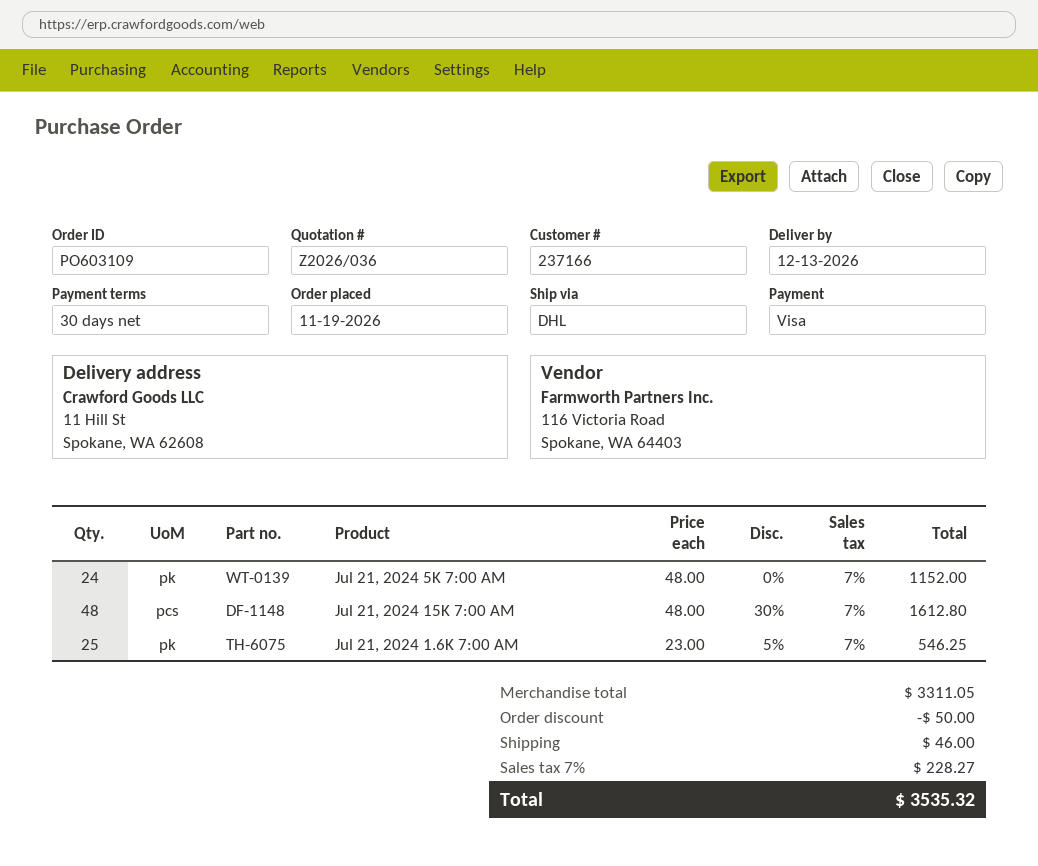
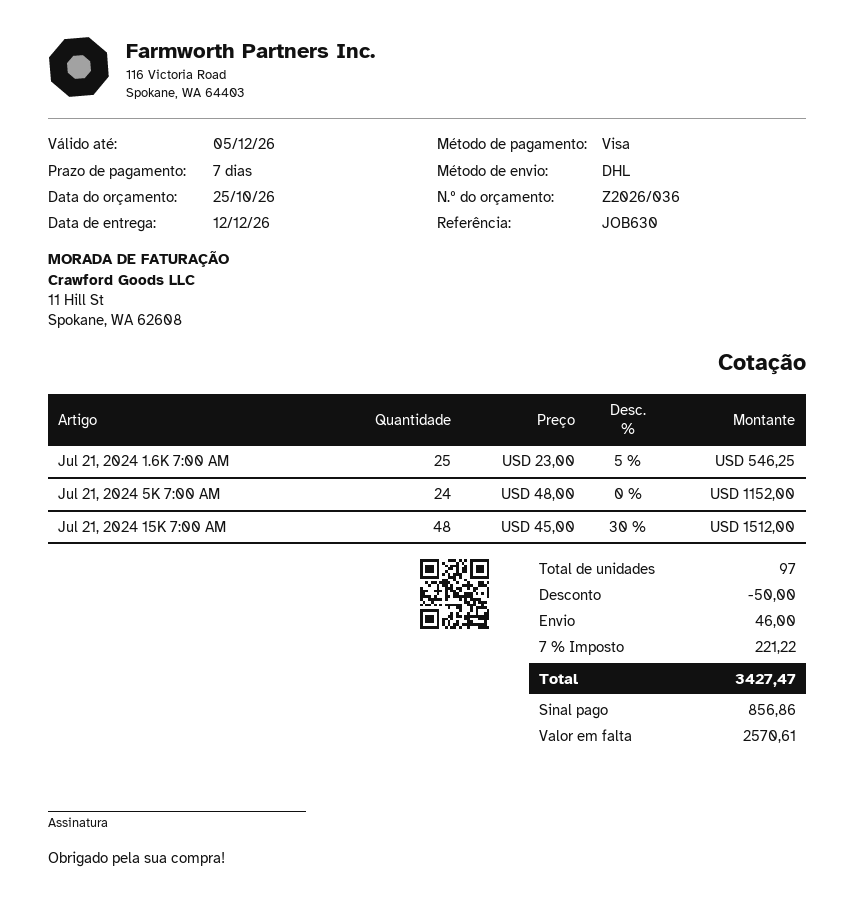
delivery date: 2026-12-13 -> 2026-12-12
payment terms: 30 days -> 7 days
Jul 21, 2024 15K 7:00 AM: 48 x 48.00 - 30% = 1612.80 -> 48 x 45.00 - 30% = 1512.00
tax: 7% = 228.27 -> 7% = 221.22
total: 3535.32 -> 3427.47

